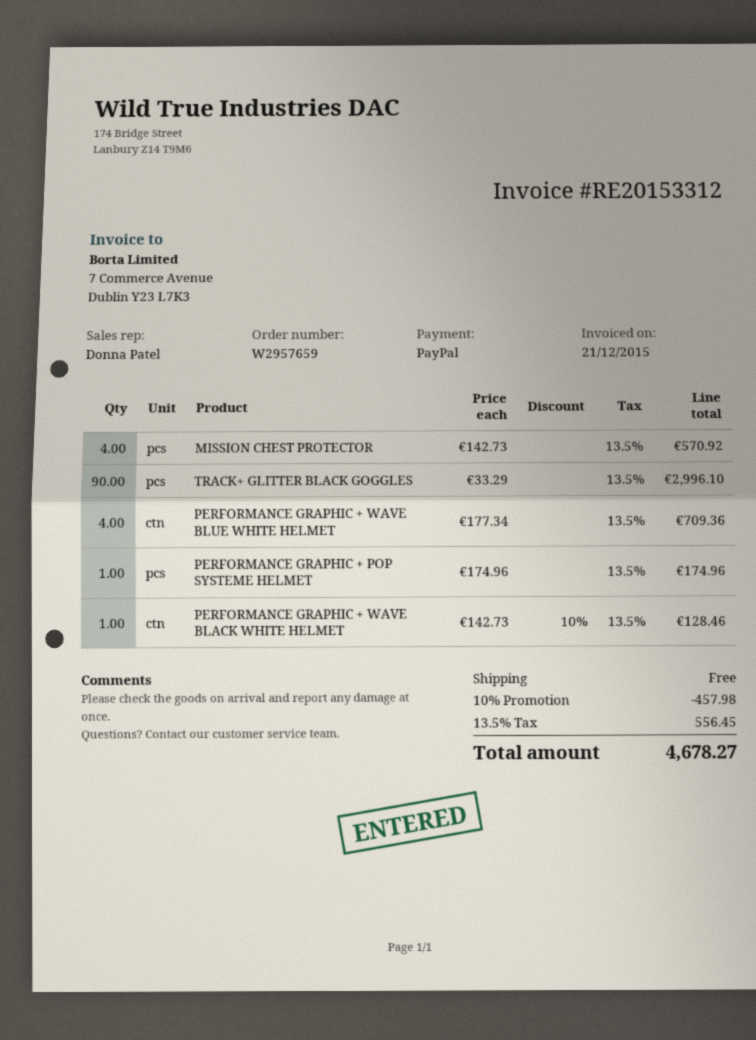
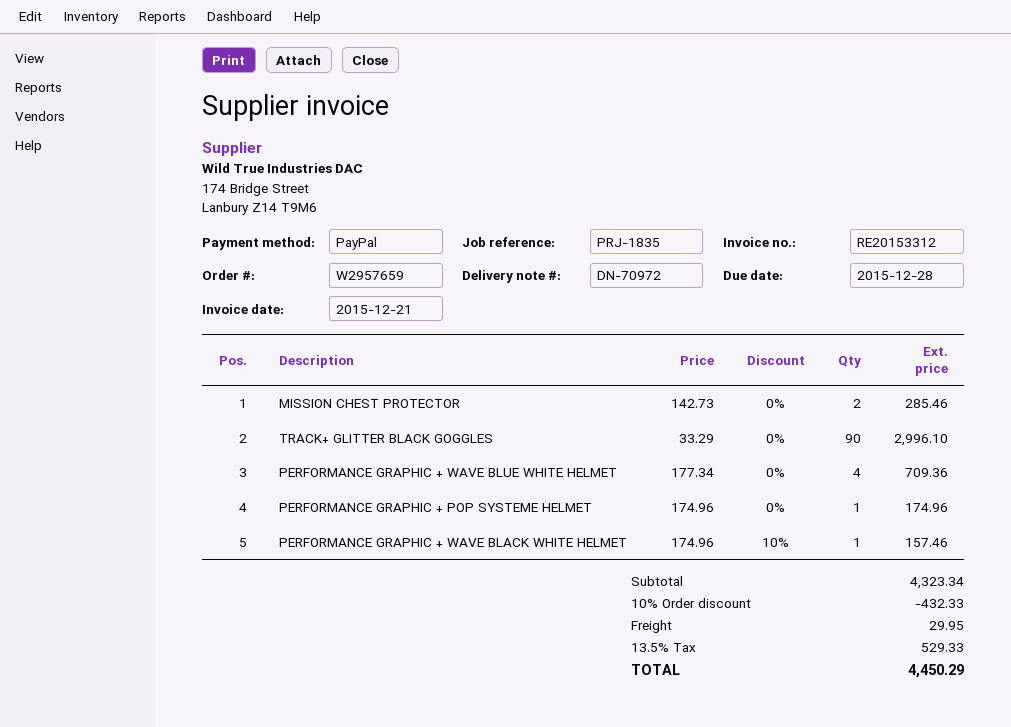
MISSION CHEST PROTECTOR: 4 x 142.73 = 570.92 -> 2 x 142.73 = 285.46
PERFORMANCE GRAPHIC + WAVE BLACK WHITE HELMET: 1 x 142.73 - 10% = 128.46 -> 1 x 174.96 - 10% = 157.46
discount: 10% = 457.98 -> 10% = 432.33
shipping: 0.00 -> 29.95
tax: 13.5% = 556.45 -> 13.5% = 529.33
total: 4678.27 -> 4450.29

